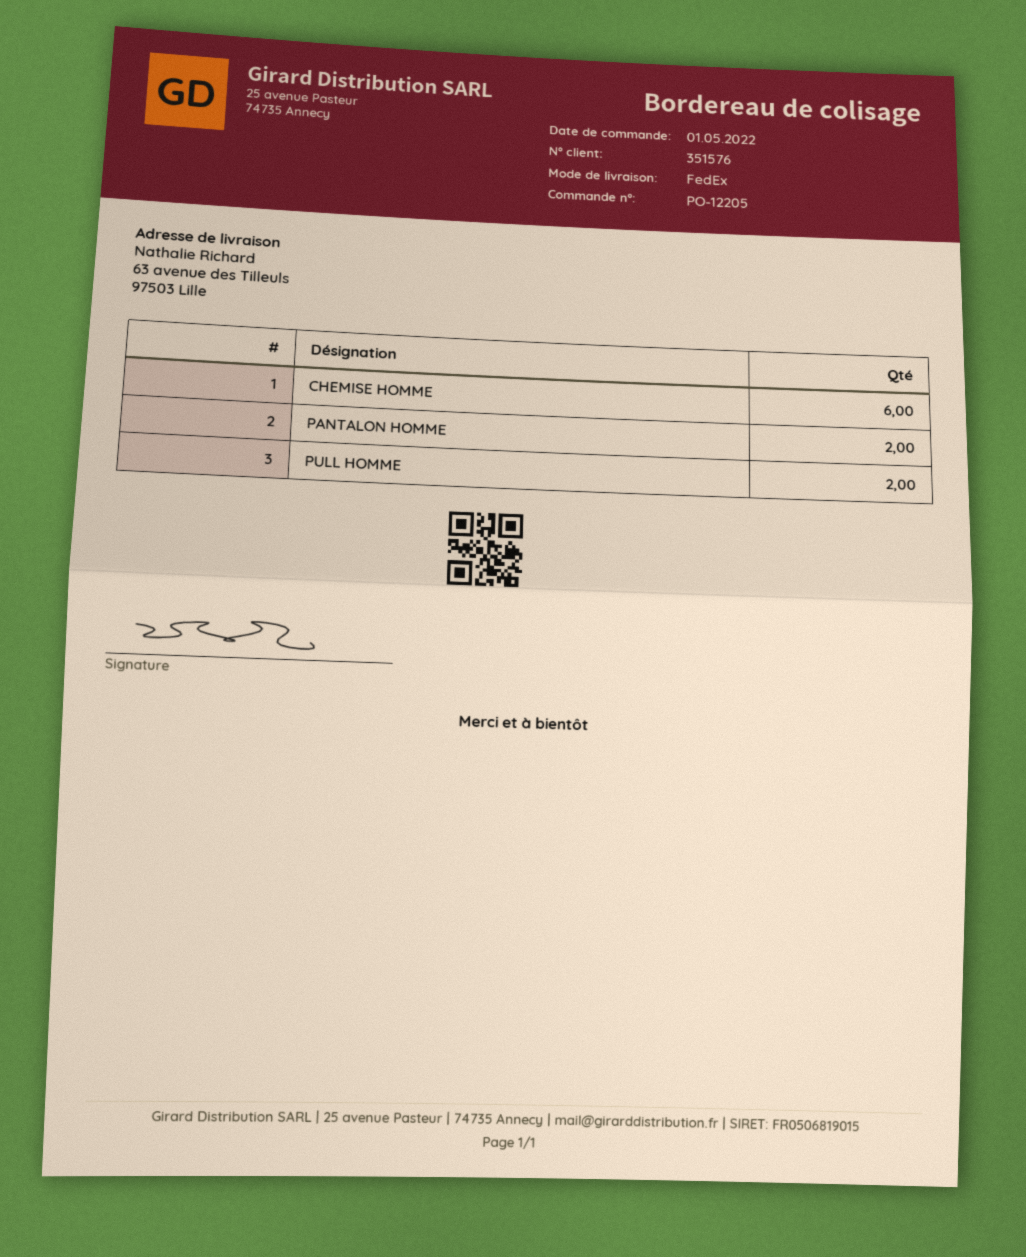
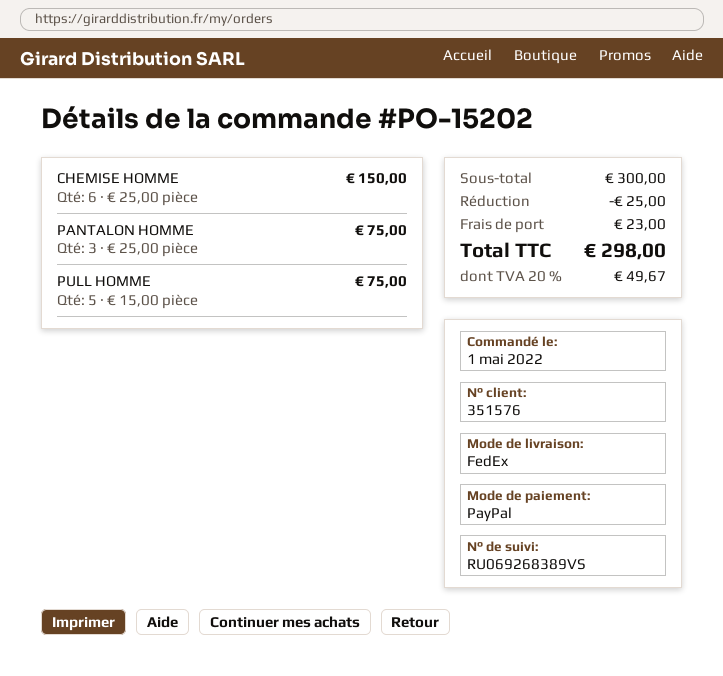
order number: PO-12205 -> PO-15202
PANTALON HOMME: 2 -> 3
PULL HOMME: 2 -> 5

